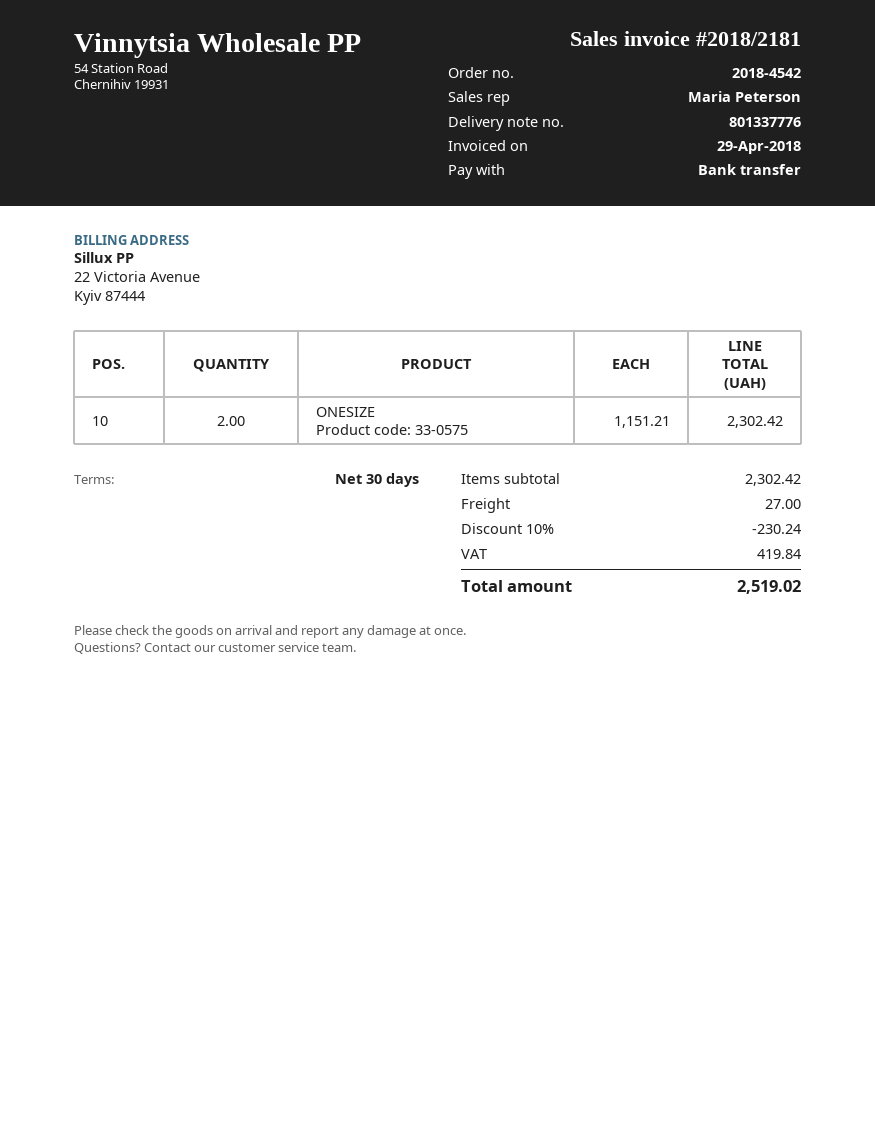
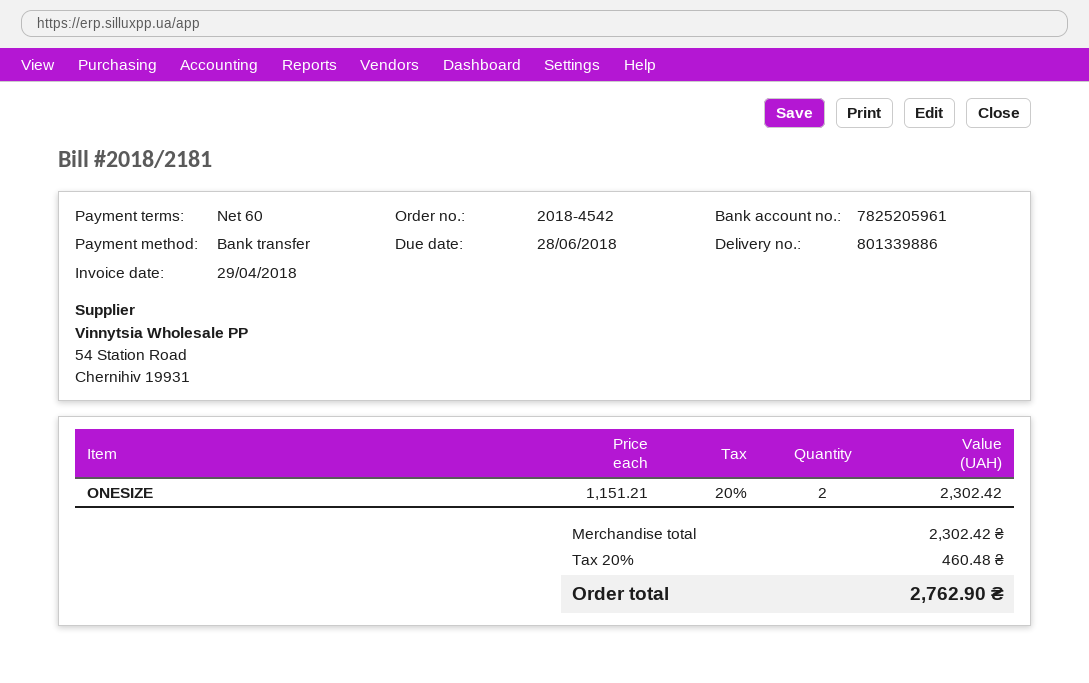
delivery note number: 801337776 -> 801339886
payment terms: 30 days -> 60 days
discount: 10% = 230.24 -> none
shipping: 27.00 -> none
tax: 419.84 -> 460.48
total: 2519.02 -> 2762.90

